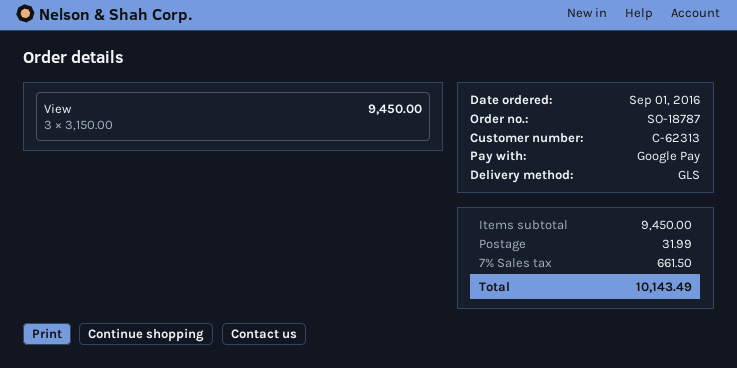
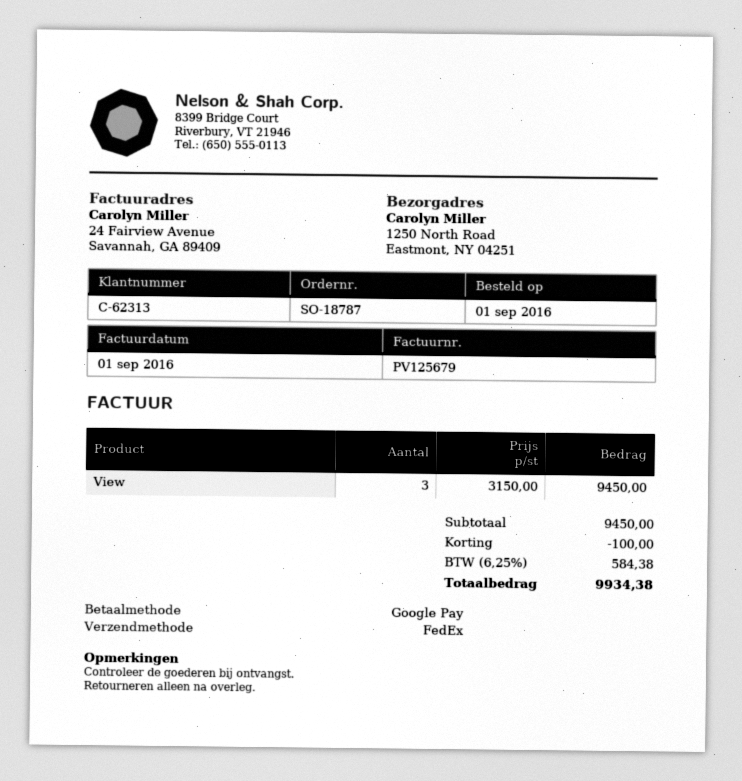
shipping method: GLS -> FedEx
discount: none -> 100.00
shipping: 31.99 -> none
tax: 7% = 661.50 -> 6.25% = 584.38
total: 10143.49 -> 9934.38

